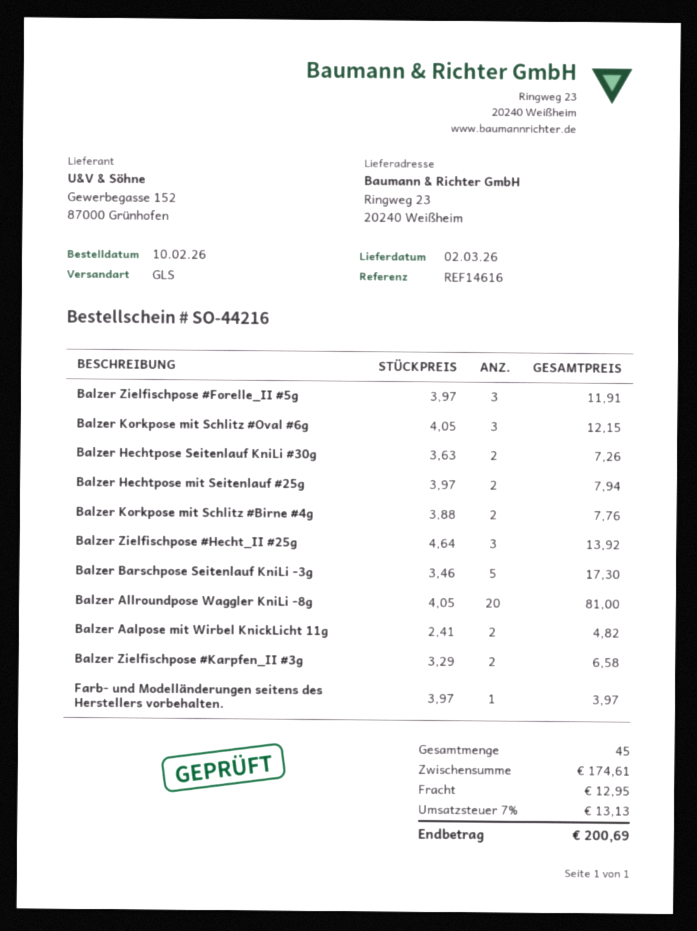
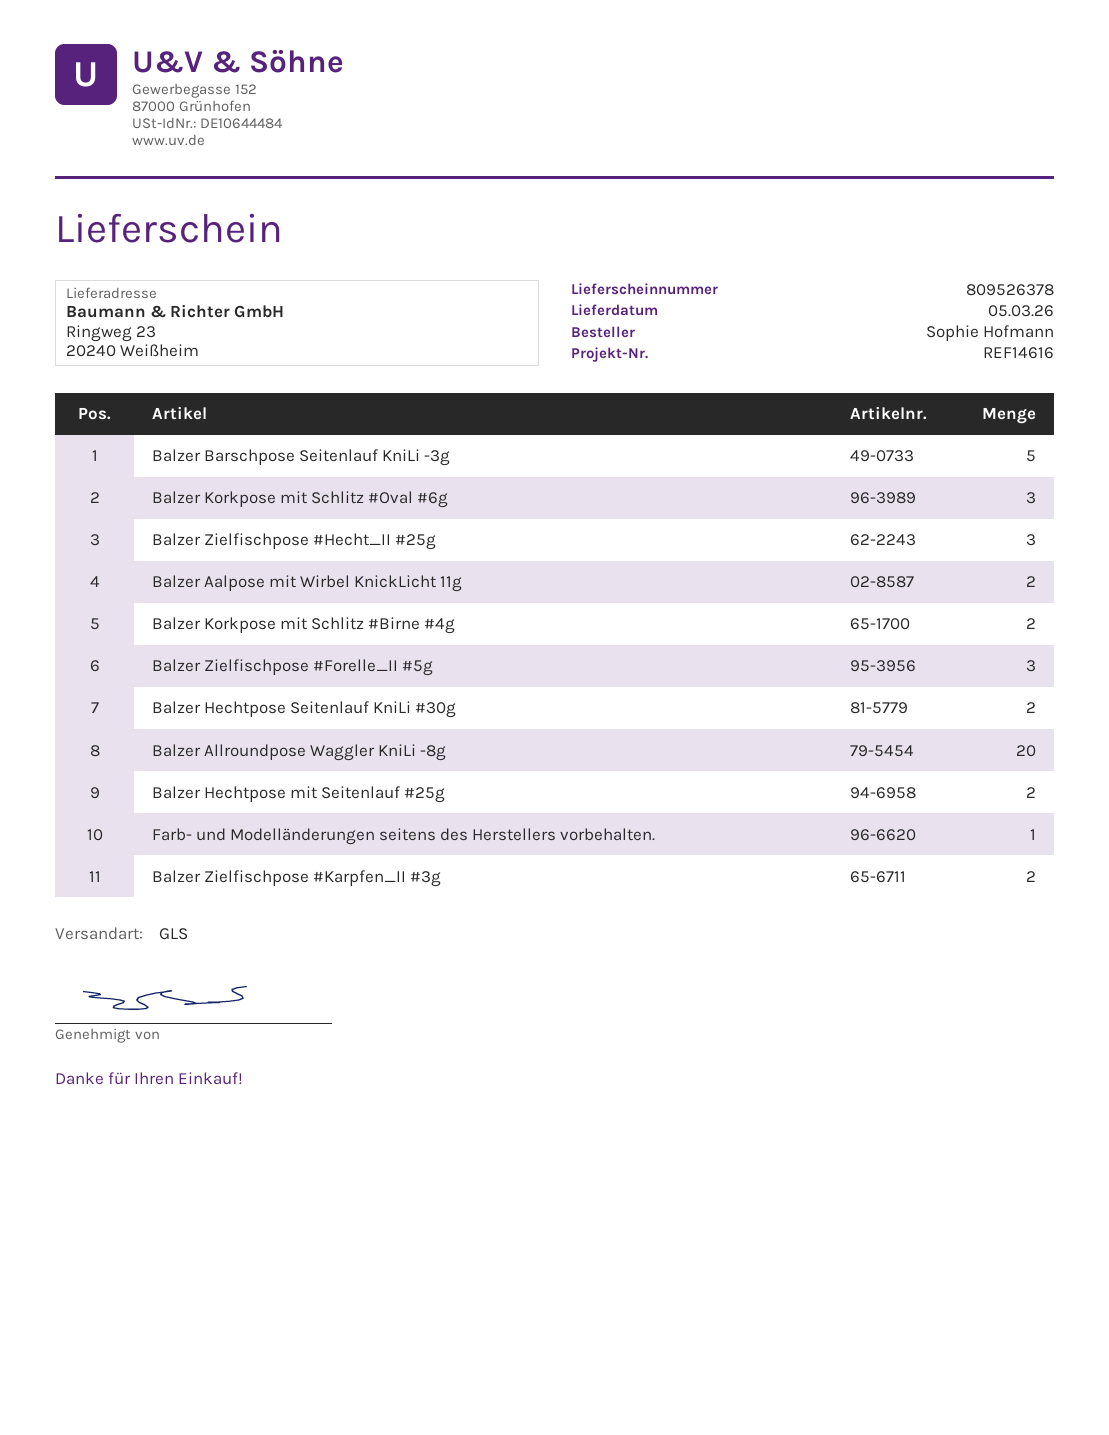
delivery date: 2026-03-02 -> 2026-03-05

